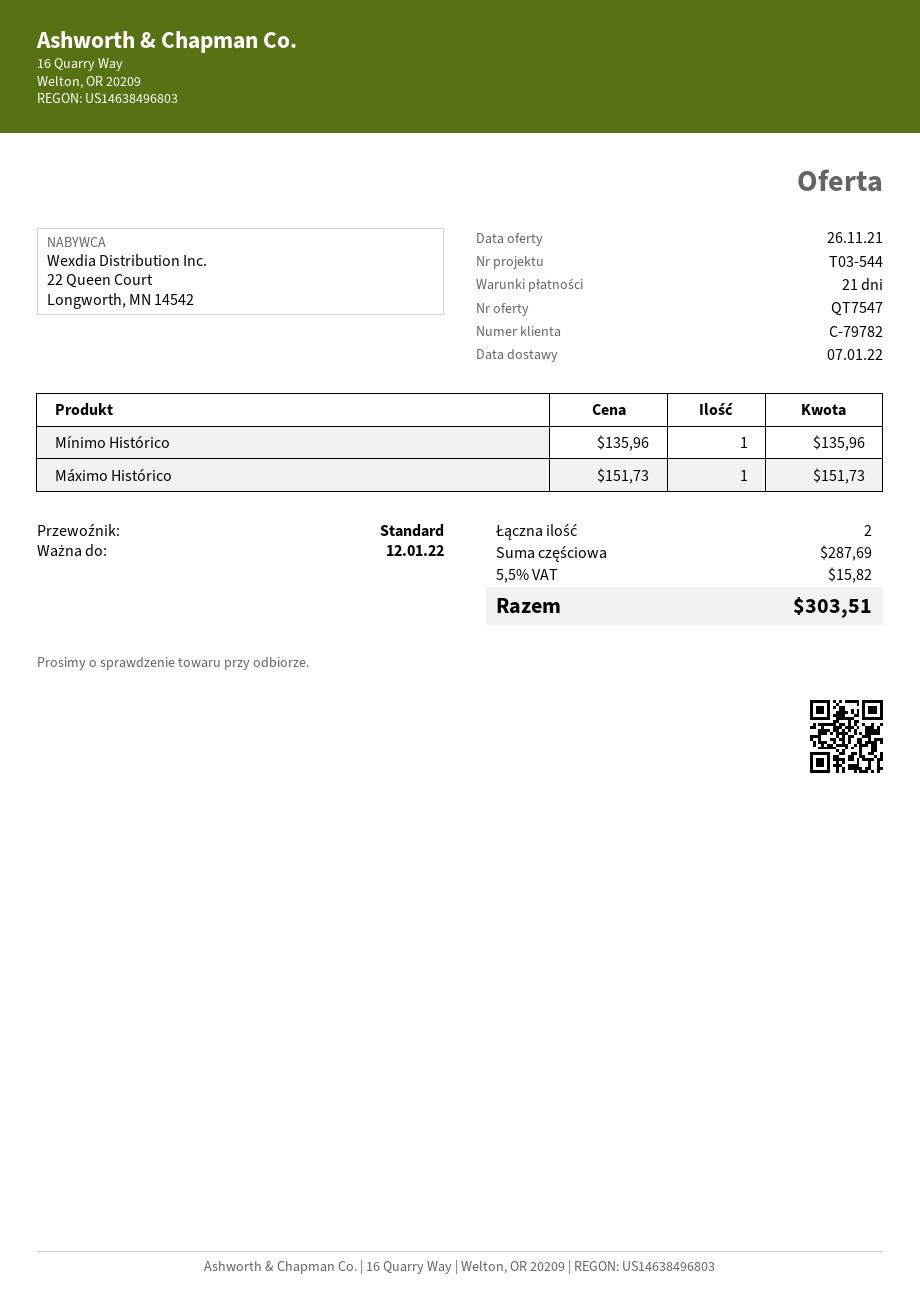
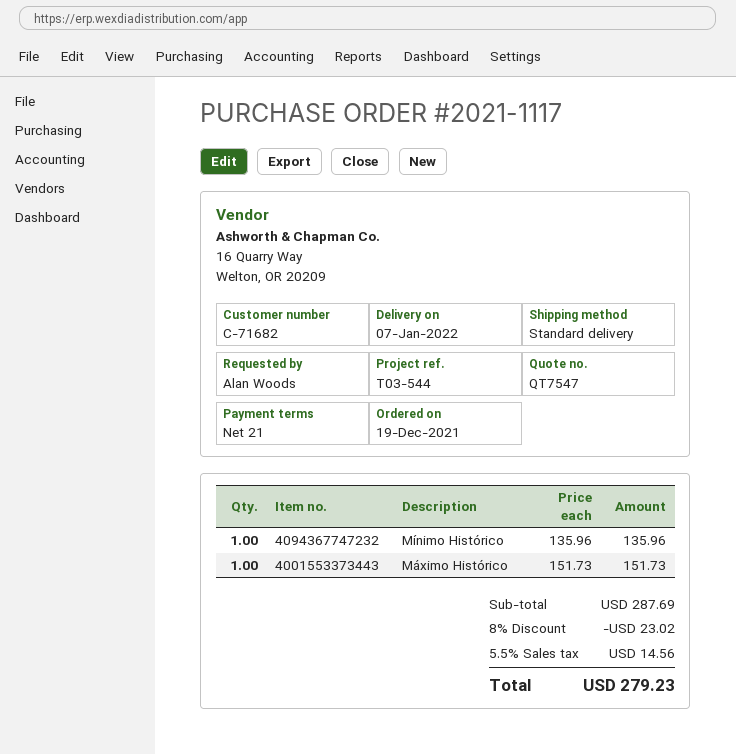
customer number: C-79782 -> C-71682
discount: none -> 8% = 23.02
tax: 5.5% = 15.82 -> 5.5% = 14.56
total: 303.51 -> 279.23

